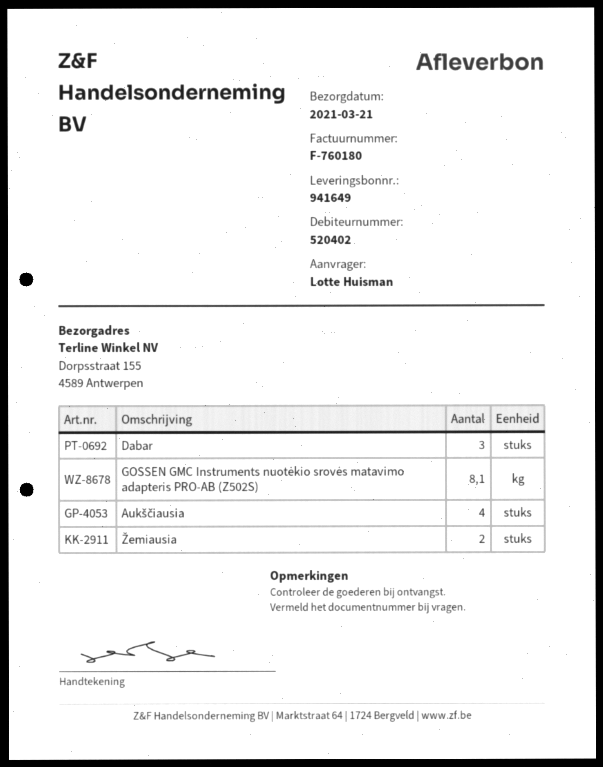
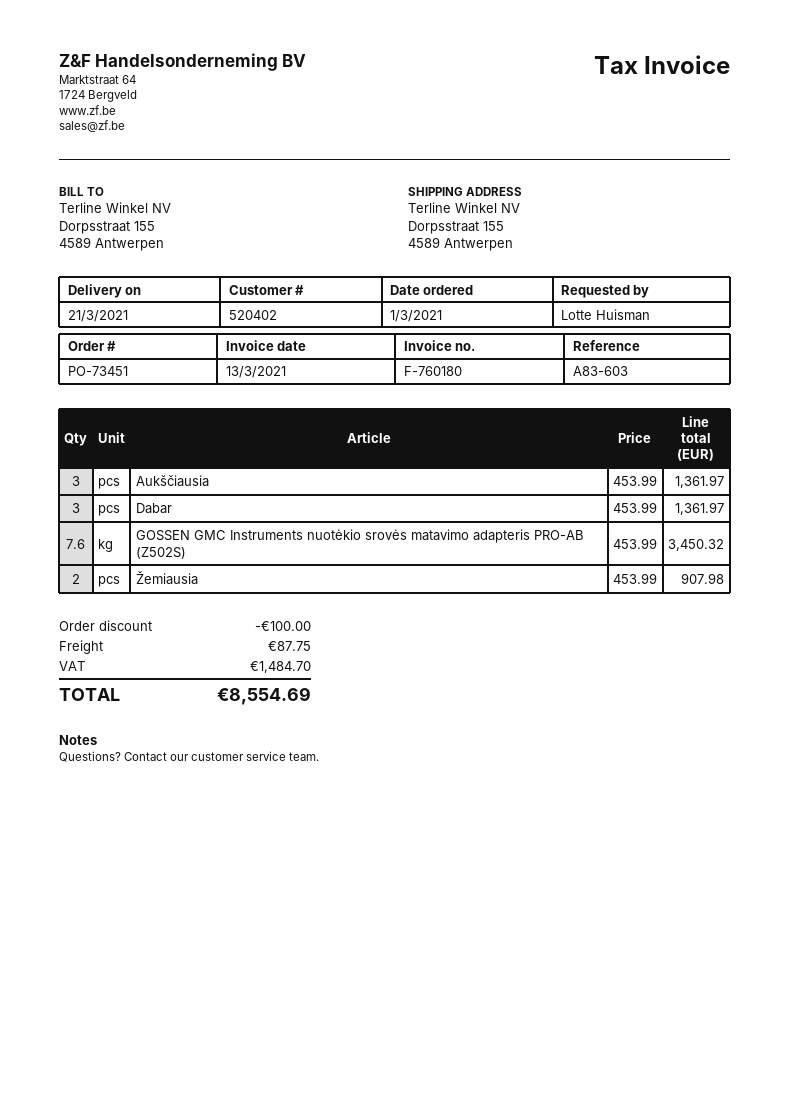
GOSSEN GMC Instruments nuotėkio srovės matavimo adapteris PRO-AB (Z502S): 8.1 -> 7.6
Aukščiausia: 4 -> 3

